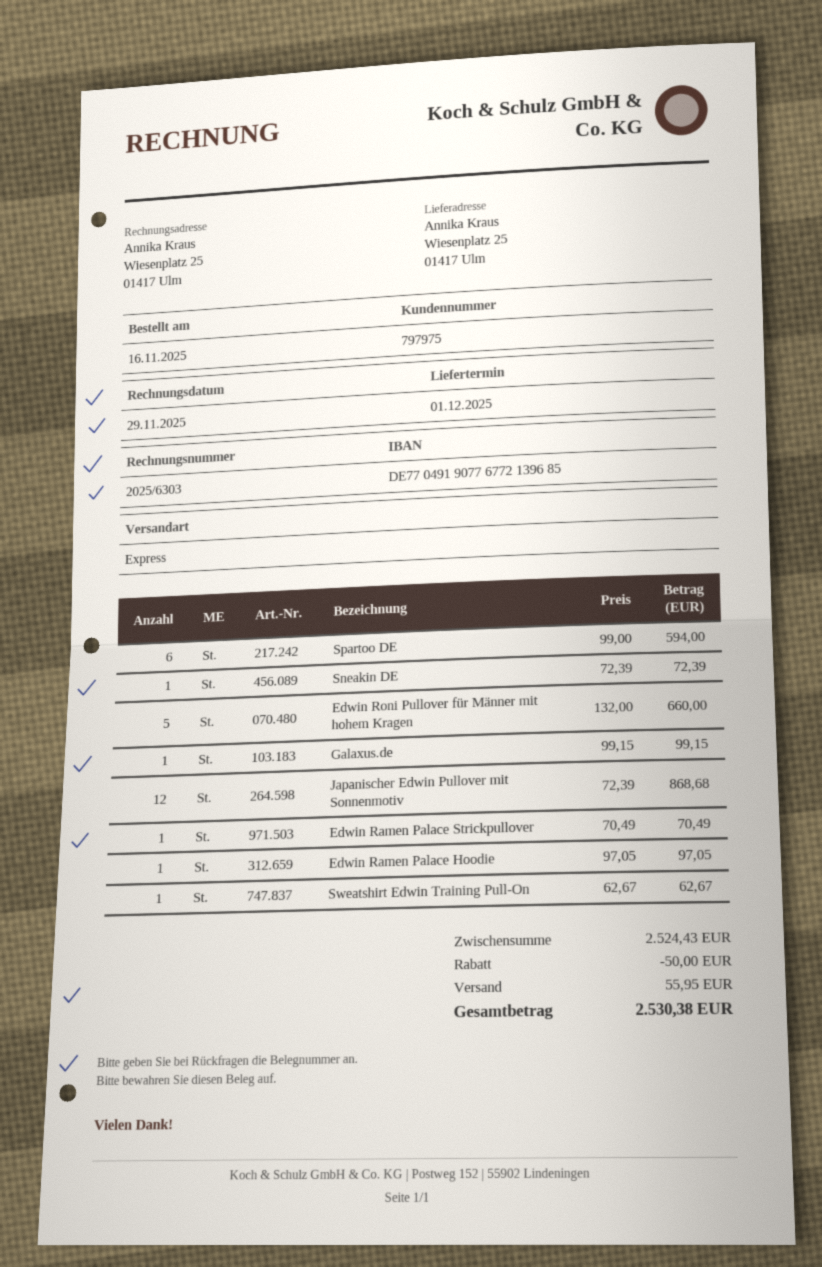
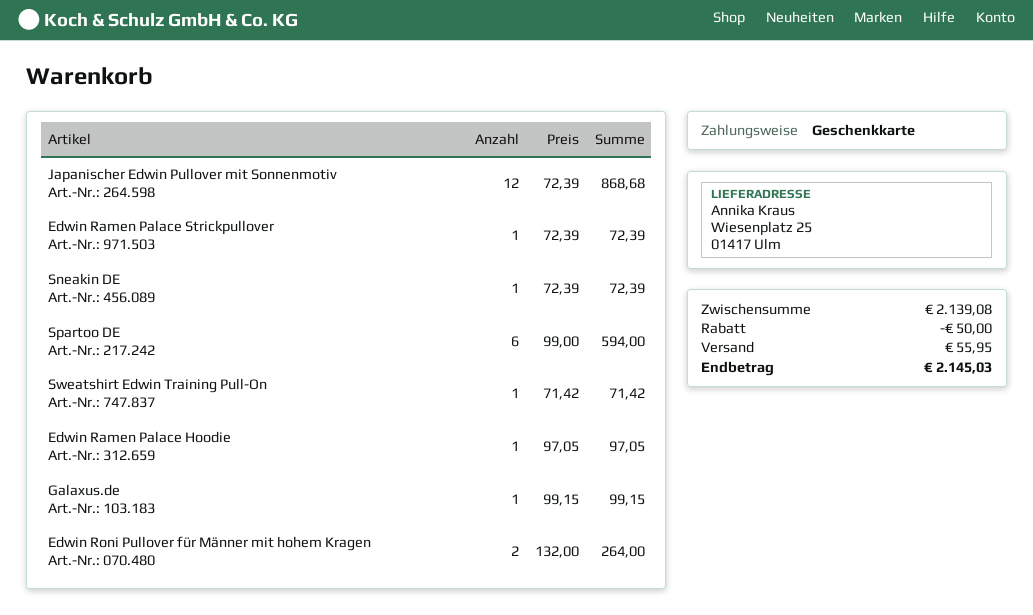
Edwin Roni Pullover für Männer mit hohem Kragen: 5 x 132.00 = 660.00 -> 2 x 132.00 = 264.00
Edwin Ramen Palace Strickpullover: 1 x 70.49 = 70.49 -> 1 x 72.39 = 72.39
Sweatshirt Edwin Training Pull-On: 1 x 62.67 = 62.67 -> 1 x 71.42 = 71.42
subtotal: 2524.43 -> 2139.08
total: 2530.38 -> 2145.03

